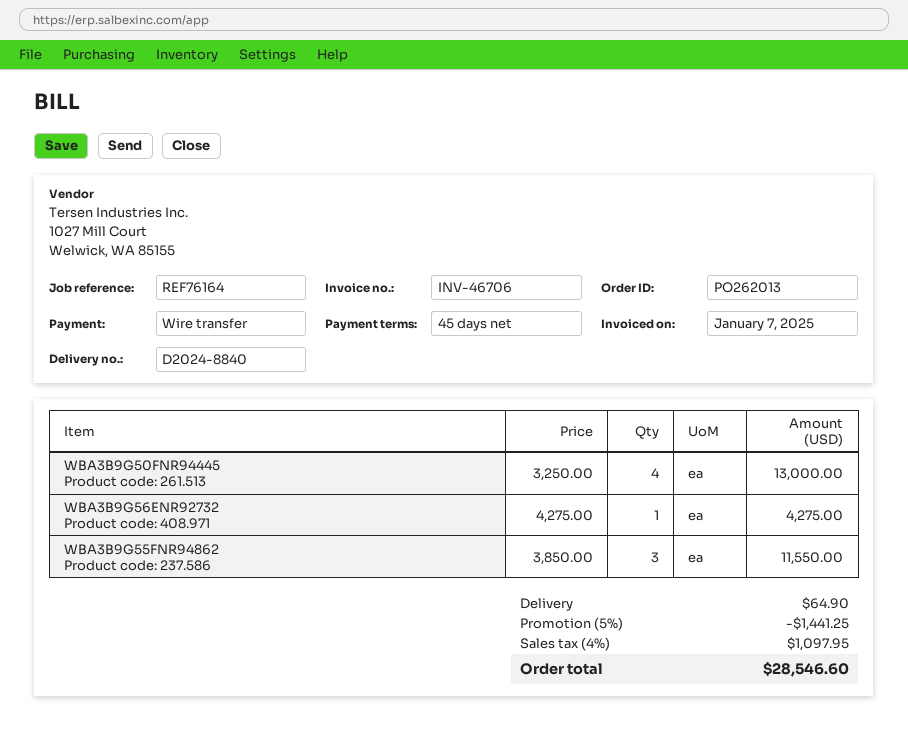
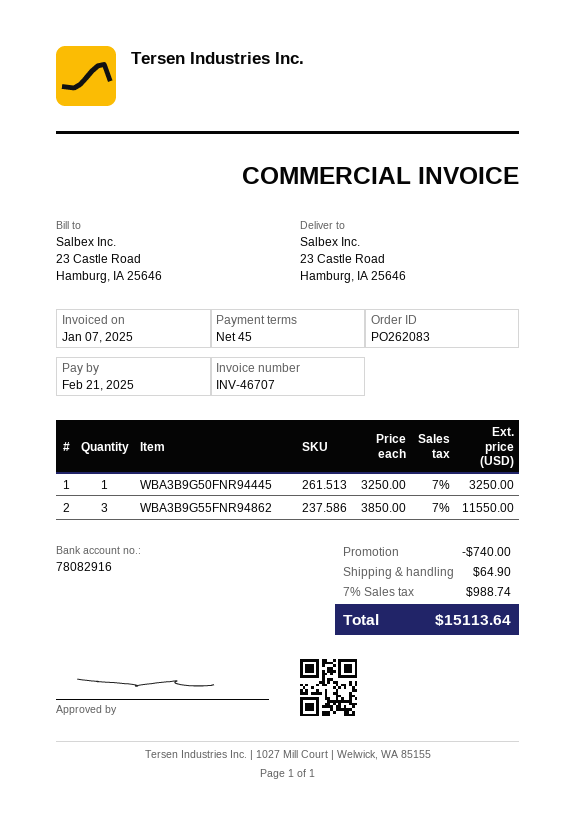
order number: PO262013 -> PO262083
invoice number: INV-46706 -> INV-46707
WBA3B9G50FNR94445: 4 x 3250.00 = 13000.00 -> 1 x 3250.00 = 3250.00
WBA3B9G56ENR92732: 1 x 4275.00 = 4275.00 -> none
discount: 1441.25 -> 740.00
tax: 4% = 1097.95 -> 7% = 988.74
total: 28546.60 -> 15113.64

